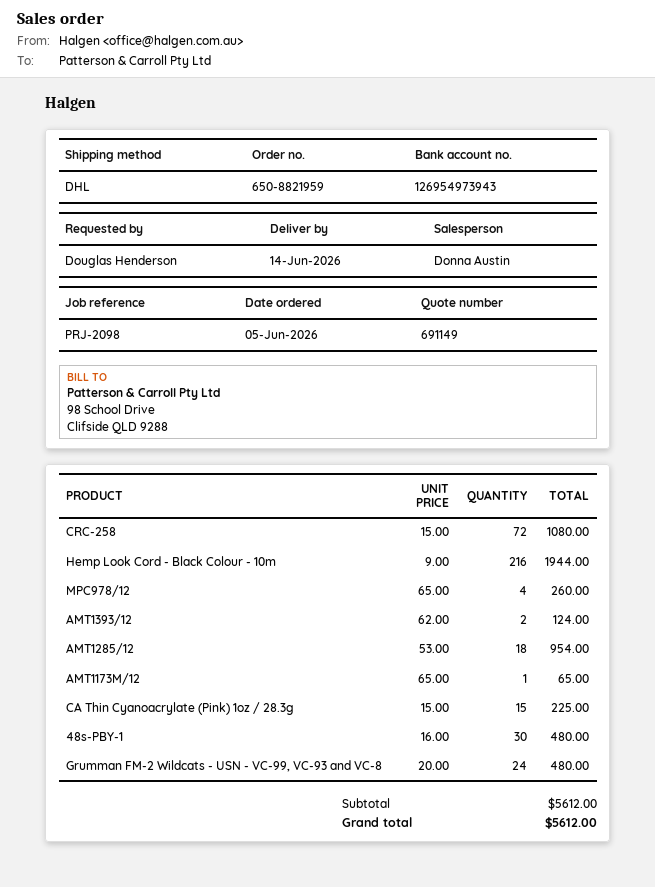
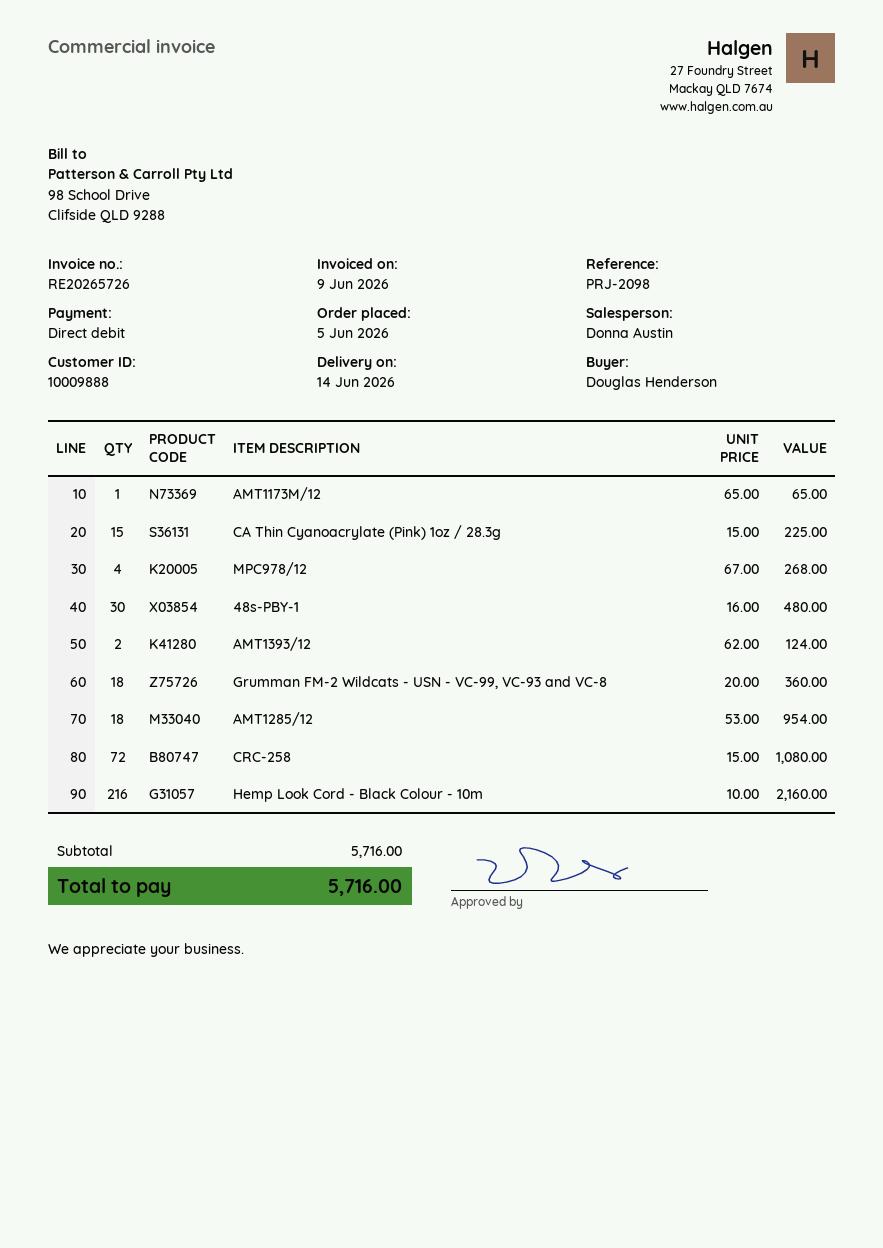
Hemp Look Cord - Black Colour - 10m: 216 x 9.00 = 1944.00 -> 216 x 10.00 = 2160.00
MPC978/12: 4 x 65.00 = 260.00 -> 4 x 67.00 = 268.00
Grumman FM-2 Wildcats - USN - VC-99, VC-93 and VC-8: 24 x 20.00 = 480.00 -> 18 x 20.00 = 360.00
subtotal: 5612.00 -> 5716.00
total: 5612.00 -> 5716.00

